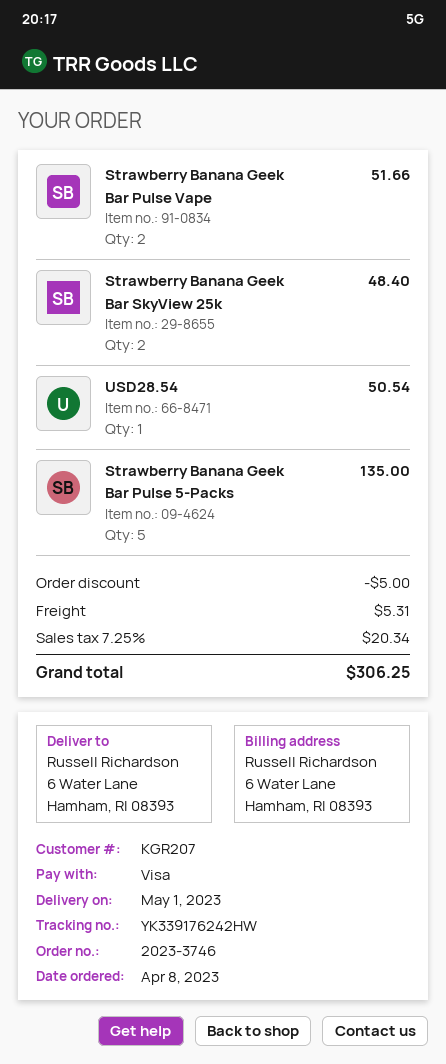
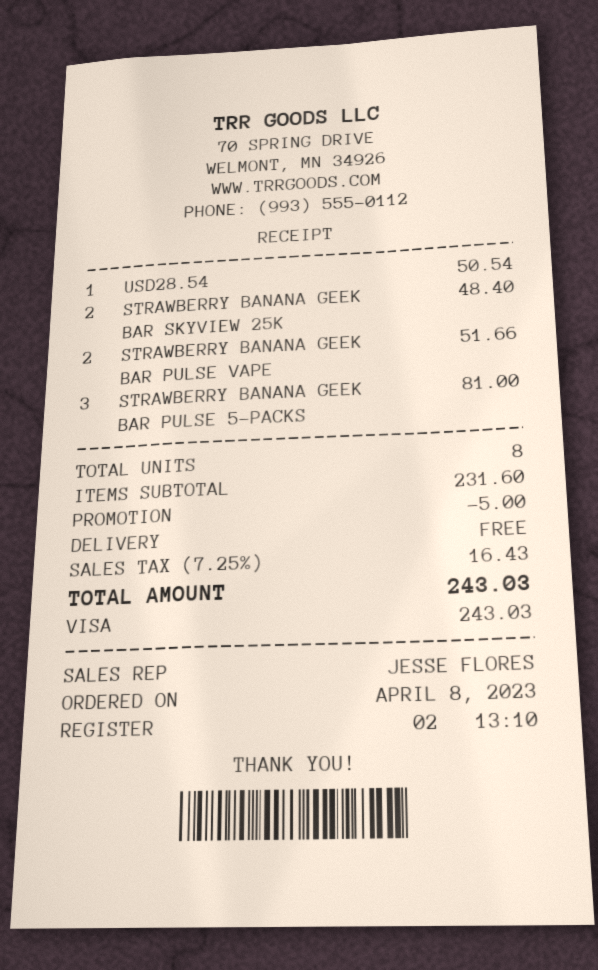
Strawberry Banana Geek Bar Pulse 5-Packs: 5 for 135.00 -> 3 for 81.00
shipping: 5.31 -> 0.00
tax: 7.25% = 20.34 -> 7.25% = 16.43
total: 306.25 -> 243.03

